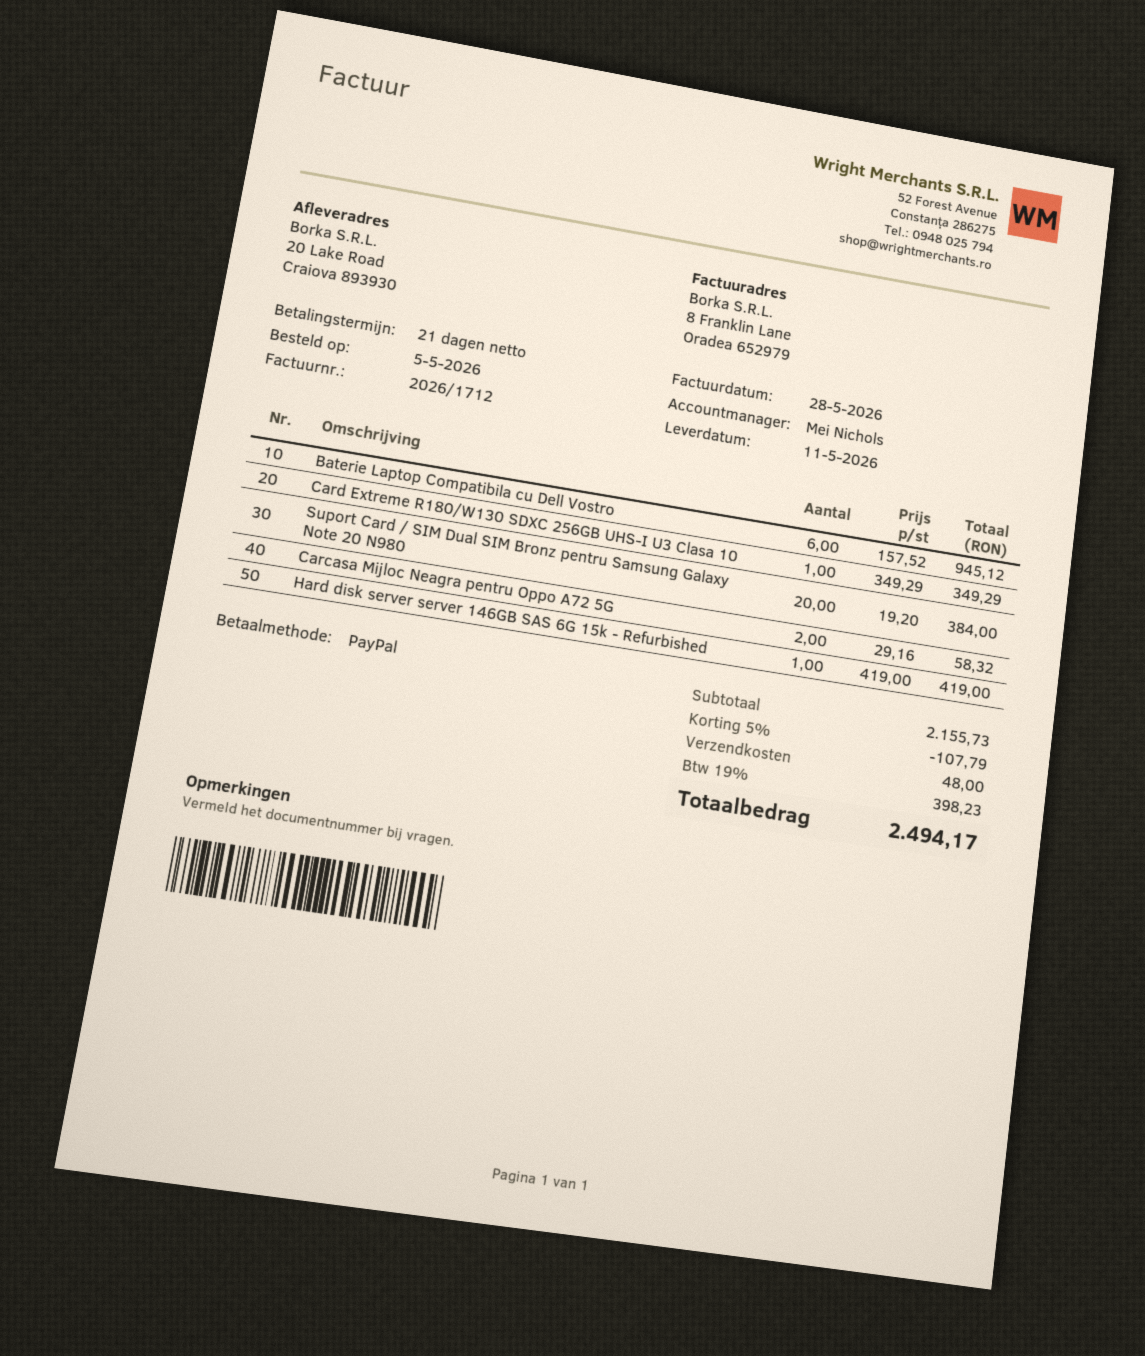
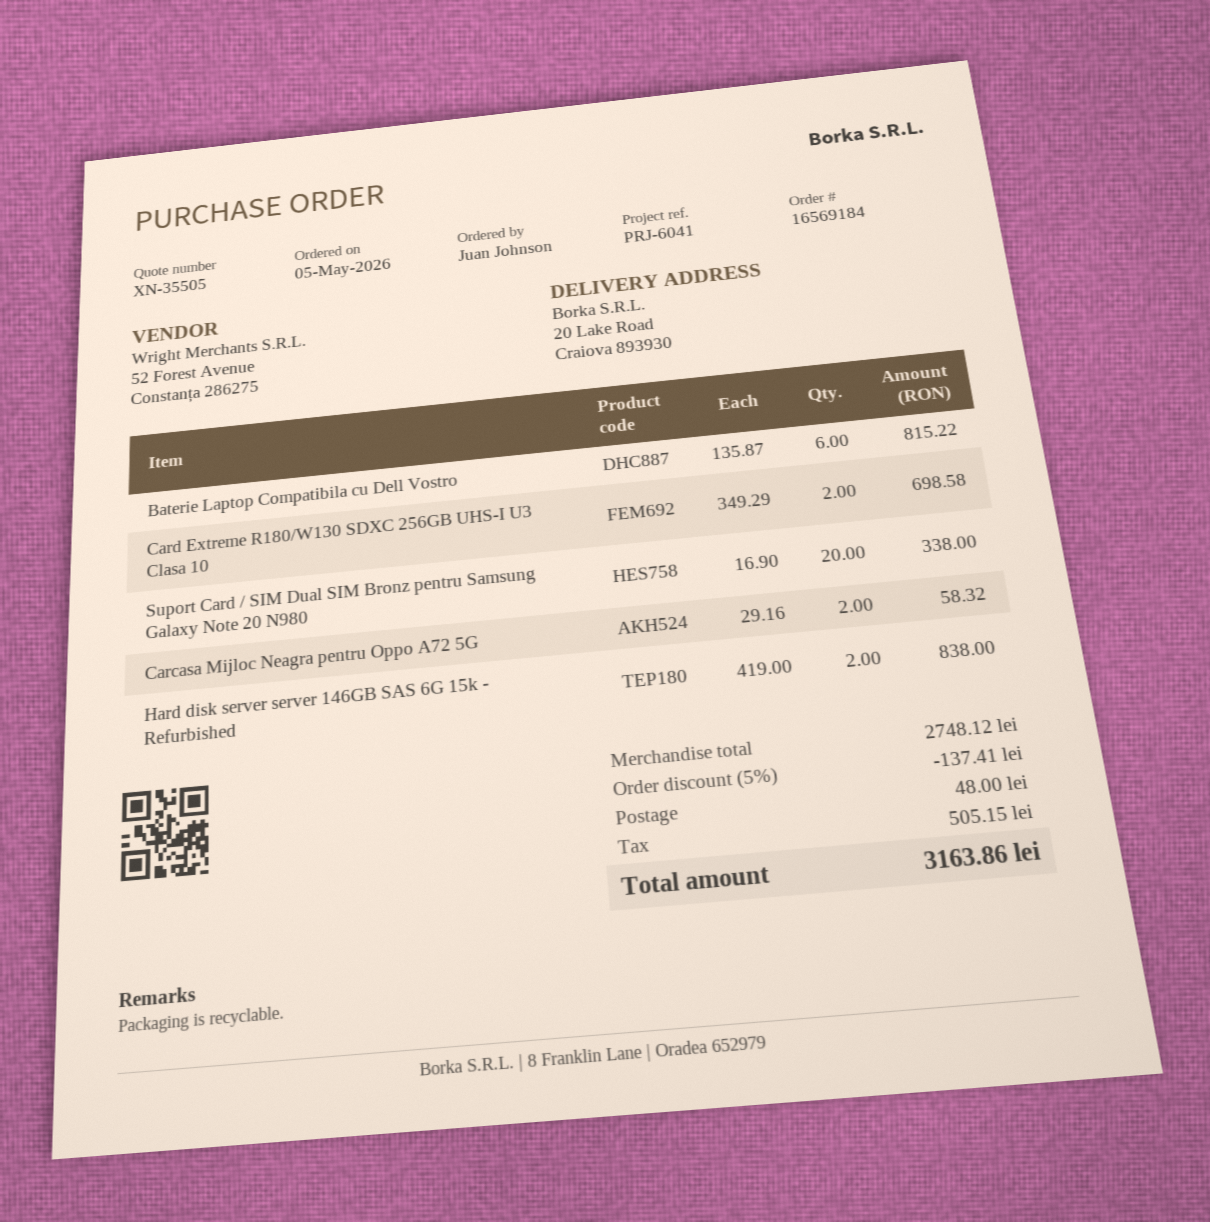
Baterie Laptop Compatibila cu Dell Vostro: 6 x 157.52 = 945.12 -> 6 x 135.87 = 815.22
Card Extreme R180/W130 SDXC 256GB UHS-I U3 Clasa 10: 1 x 349.29 = 349.29 -> 2 x 349.29 = 698.58
Suport Card / SIM Dual SIM Bronz pentru Samsung Galaxy Note 20 N980: 20 x 19.20 = 384.00 -> 20 x 16.90 = 338.00
Hard disk server server 146GB SAS 6G 15k - Refurbished: 1 x 419.00 = 419.00 -> 2 x 419.00 = 838.00
subtotal: 2155.73 -> 2748.12
discount: 5% = 107.79 -> 5% = 137.41
tax: 398.23 -> 505.15
total: 2494.17 -> 3163.86

